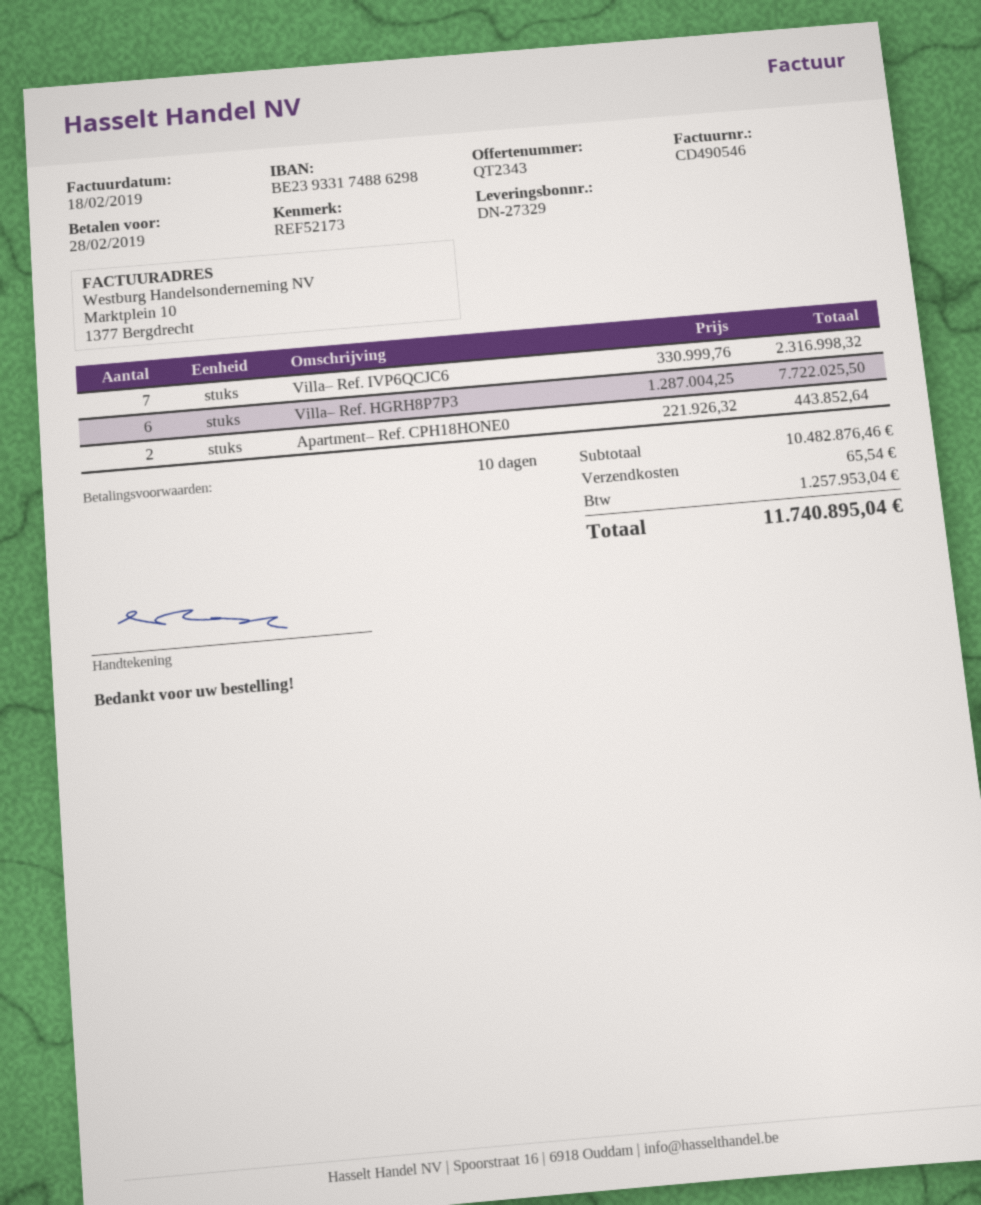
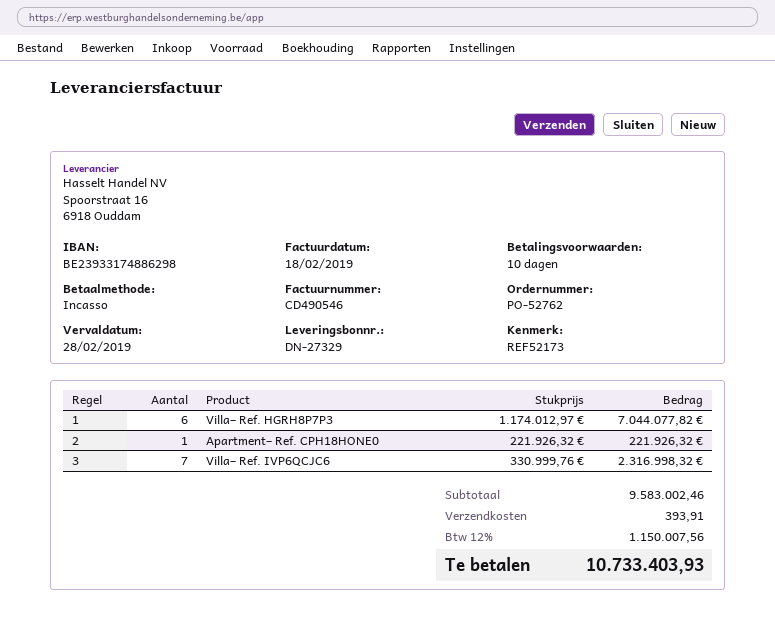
Villa– Ref. HGRH8P7P3: 6 x 1287004.25 = 7722025.50 -> 6 x 1174012.97 = 7044077.82
Apartment– Ref. CPH18HONE0: 2 x 221926.32 = 443852.64 -> 1 x 221926.32 = 221926.32
subtotal: 10482876.46 -> 9583002.46
shipping: 65.54 -> 393.91
tax: 1257953.04 -> 1150007.56
total: 11740895.04 -> 10733403.93

